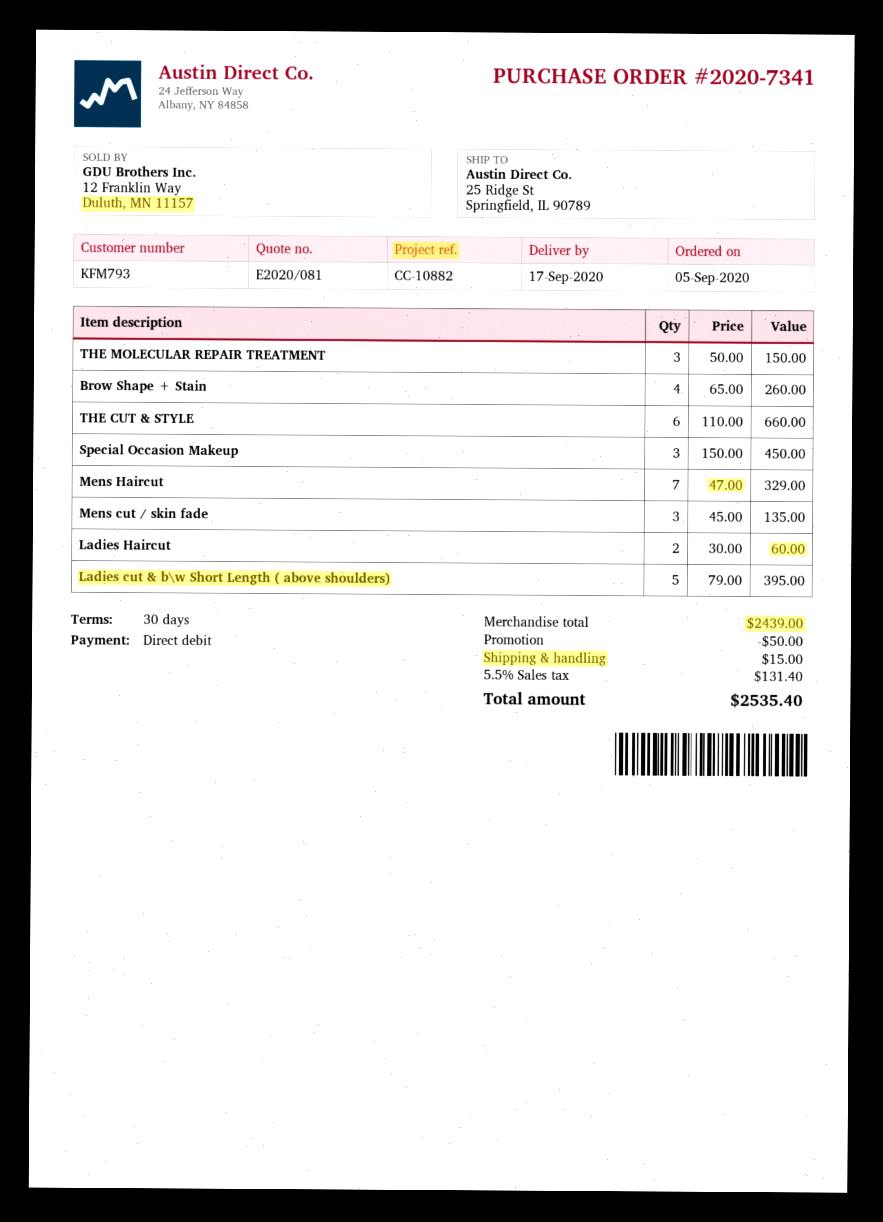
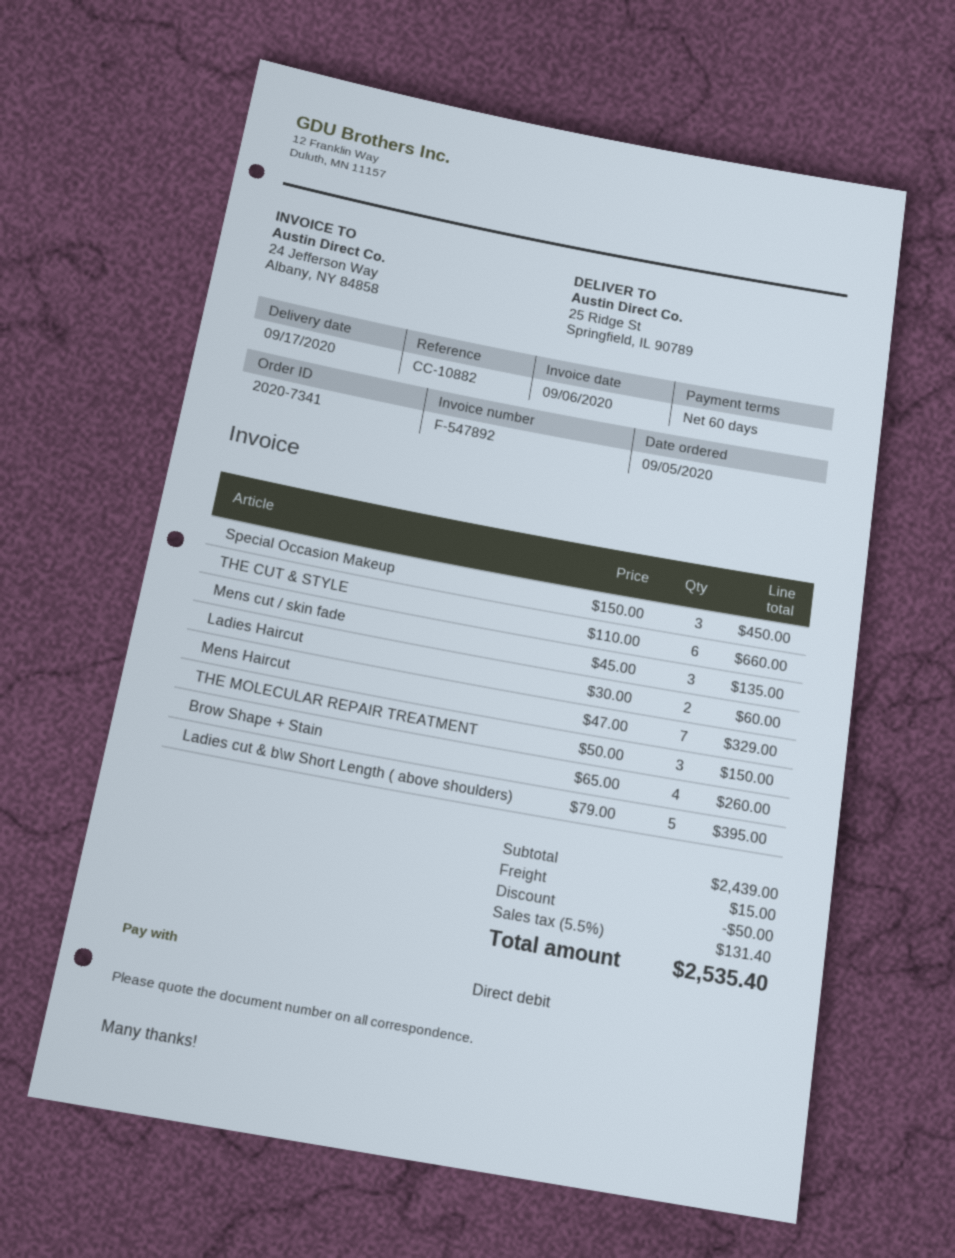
payment terms: 30 days -> 60 days

